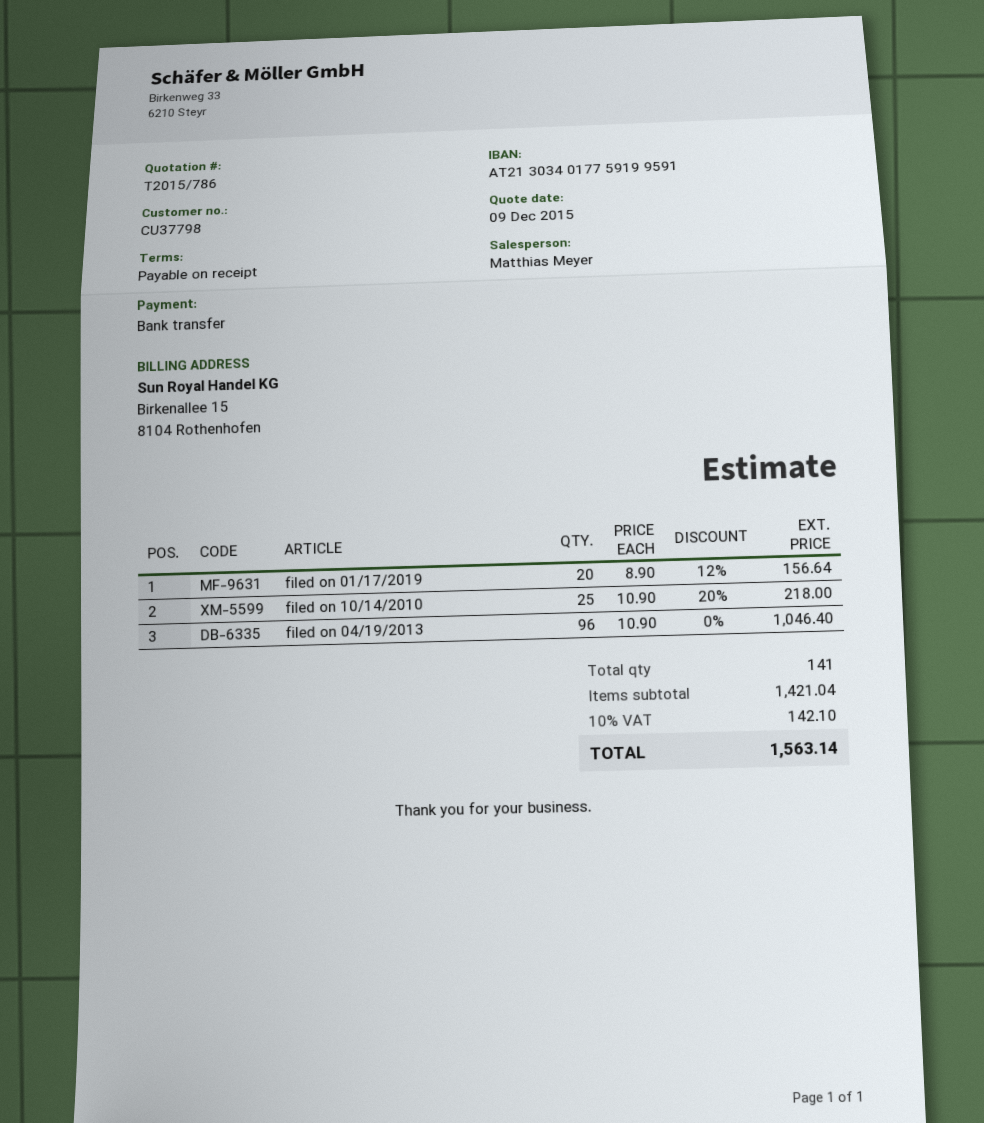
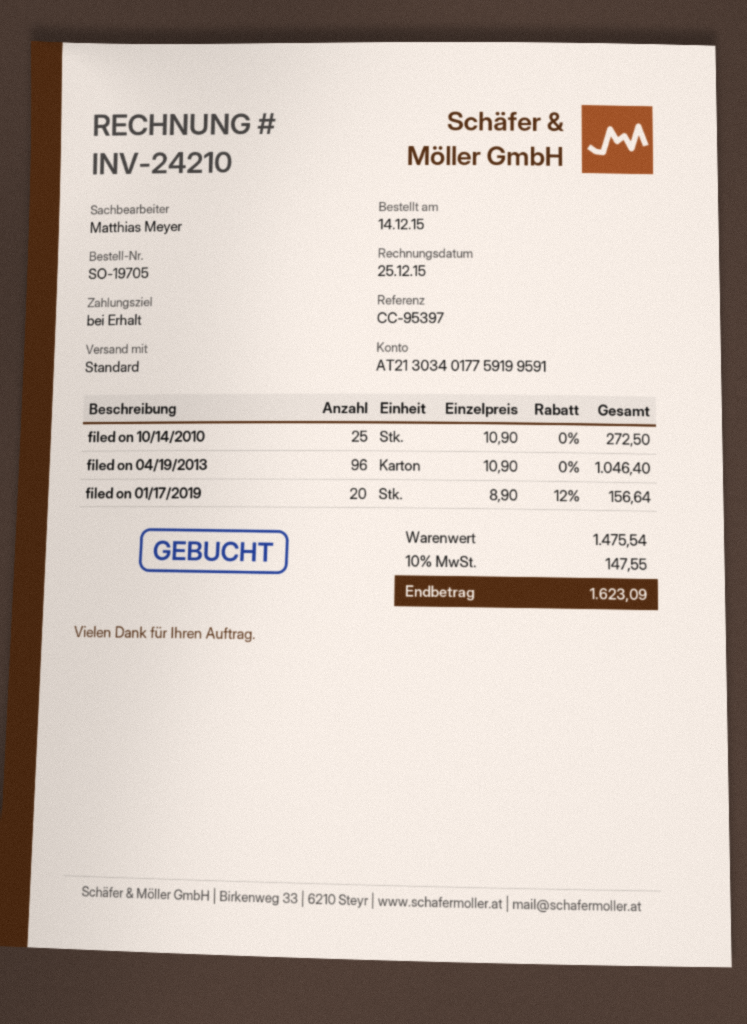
filed on 10/14/2010: 25 x 10.90 - 20% = 218.00 -> 25 x 10.90 = 272.50
subtotal: 1421.04 -> 1475.54
tax: 10% = 142.10 -> 10% = 147.55
total: 1563.14 -> 1623.09

